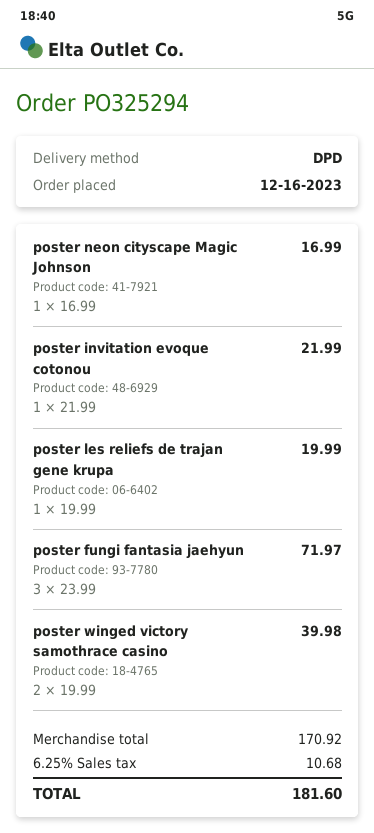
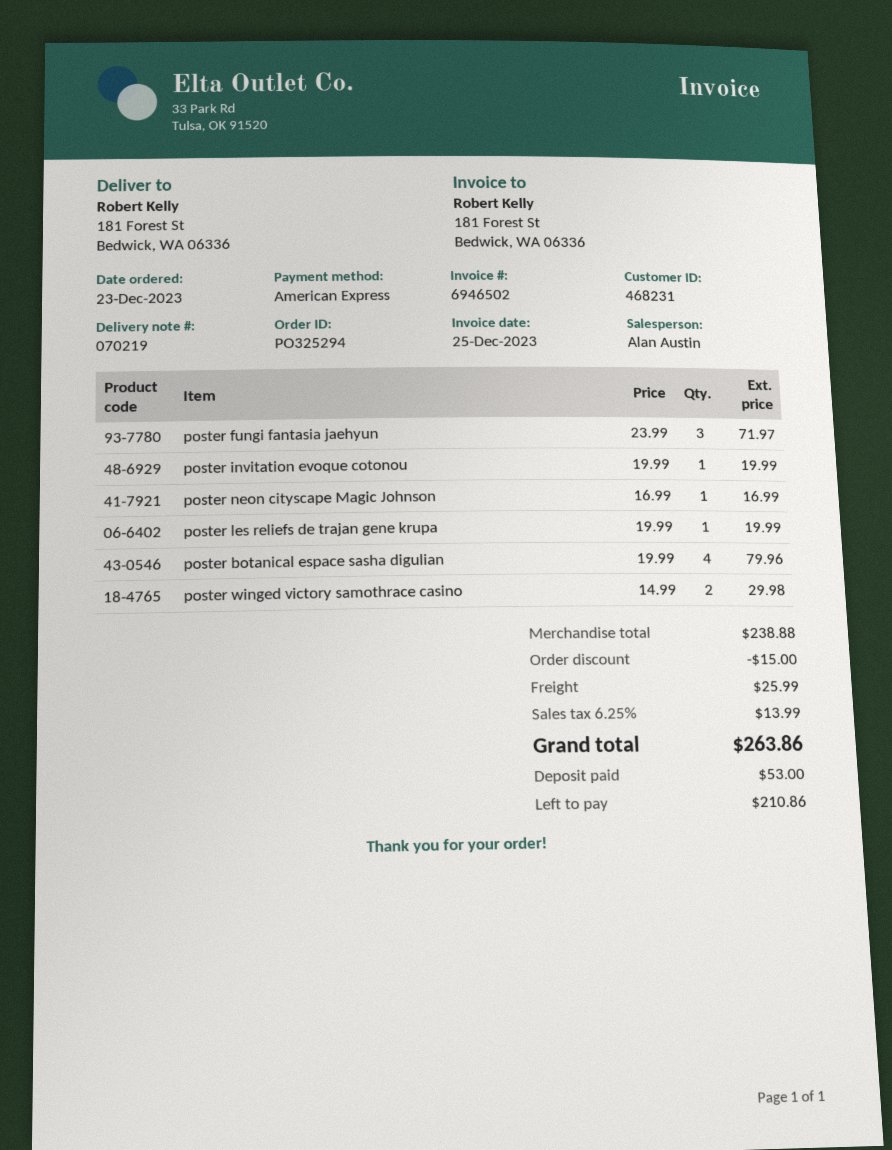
order date: 2023-12-16 -> 2023-12-23
poster invitation evoque cotonou: 1 x 21.99 = 21.99 -> 1 x 19.99 = 19.99
poster winged victory samothrace casino: 2 x 19.99 = 39.98 -> 2 x 14.99 = 29.98
poster botanical espace sasha digulian: none -> 4 x 19.99 = 79.96
subtotal: 170.92 -> 238.88
discount: none -> 15.00
shipping: none -> 25.99
tax: 6.25% = 10.68 -> 6.25% = 13.99
total: 181.60 -> 263.86

